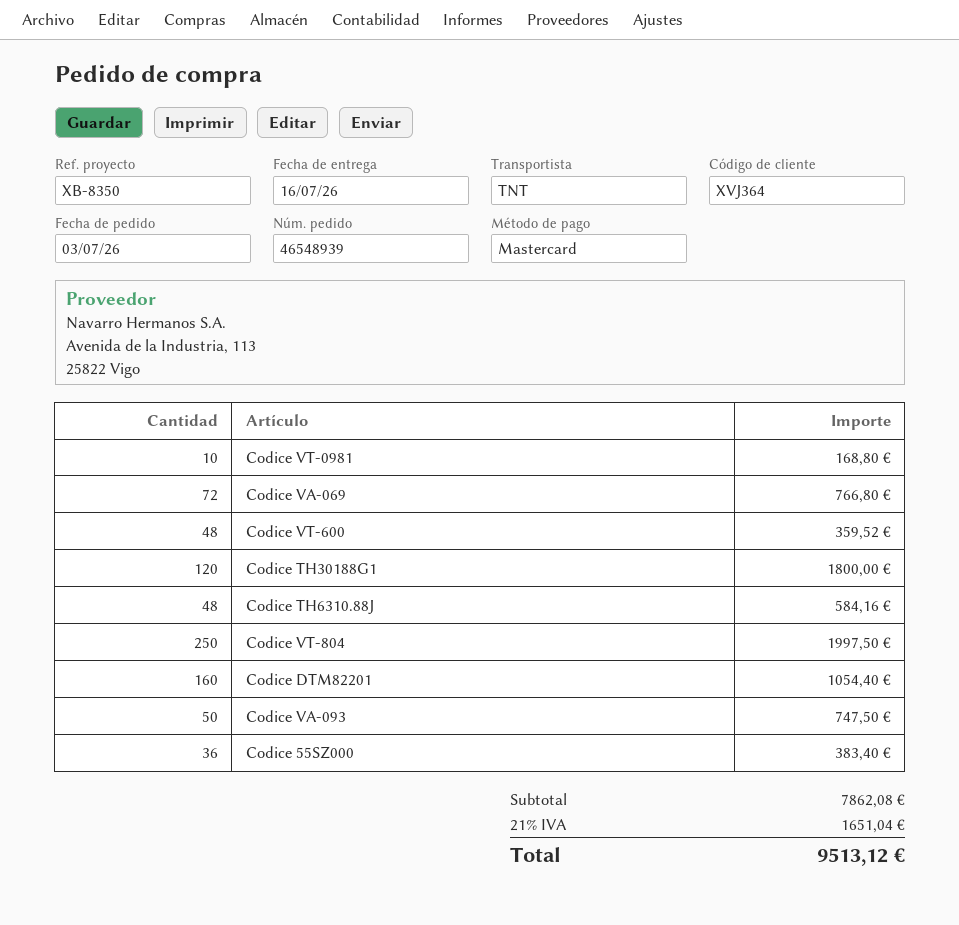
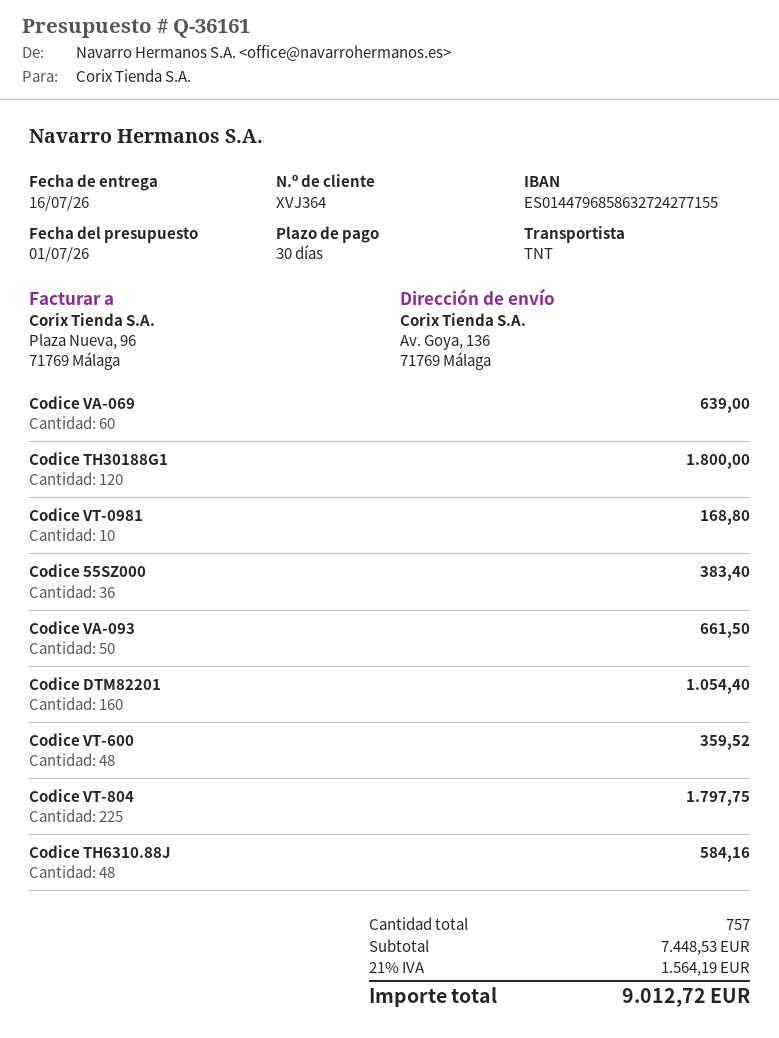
Codice VA-069: 72 for 766.80 -> 60 for 639.00
Codice VT-804: 250 for 1997.50 -> 225 for 1797.75
Codice VA-093: 50 for 747.50 -> 50 for 661.50
subtotal: 7862.08 -> 7448.53
tax: 21% = 1651.04 -> 21% = 1564.19
total: 9513.12 -> 9012.72

